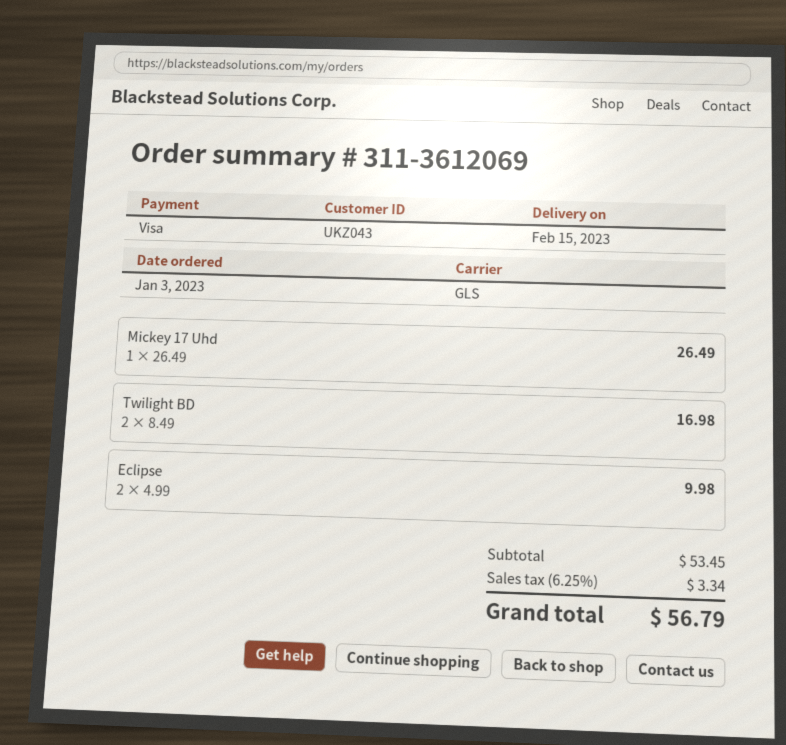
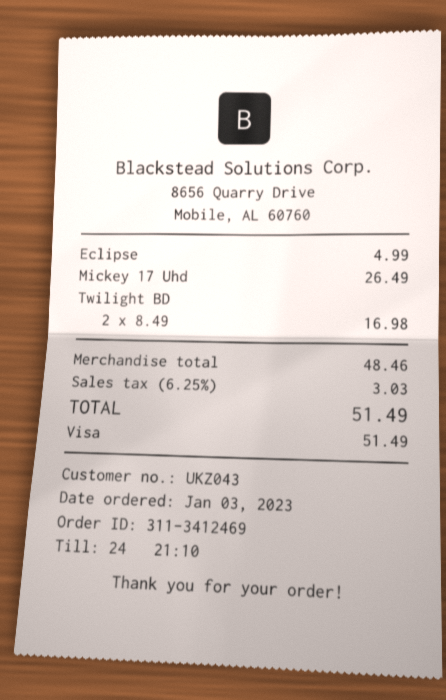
order number: 311-3612069 -> 311-3412469
Eclipse: 2 x 4.99 = 9.98 -> 1 x 4.99 = 4.99
subtotal: 53.45 -> 48.46
tax: 6.25% = 3.34 -> 6.25% = 3.03
total: 56.79 -> 51.49

